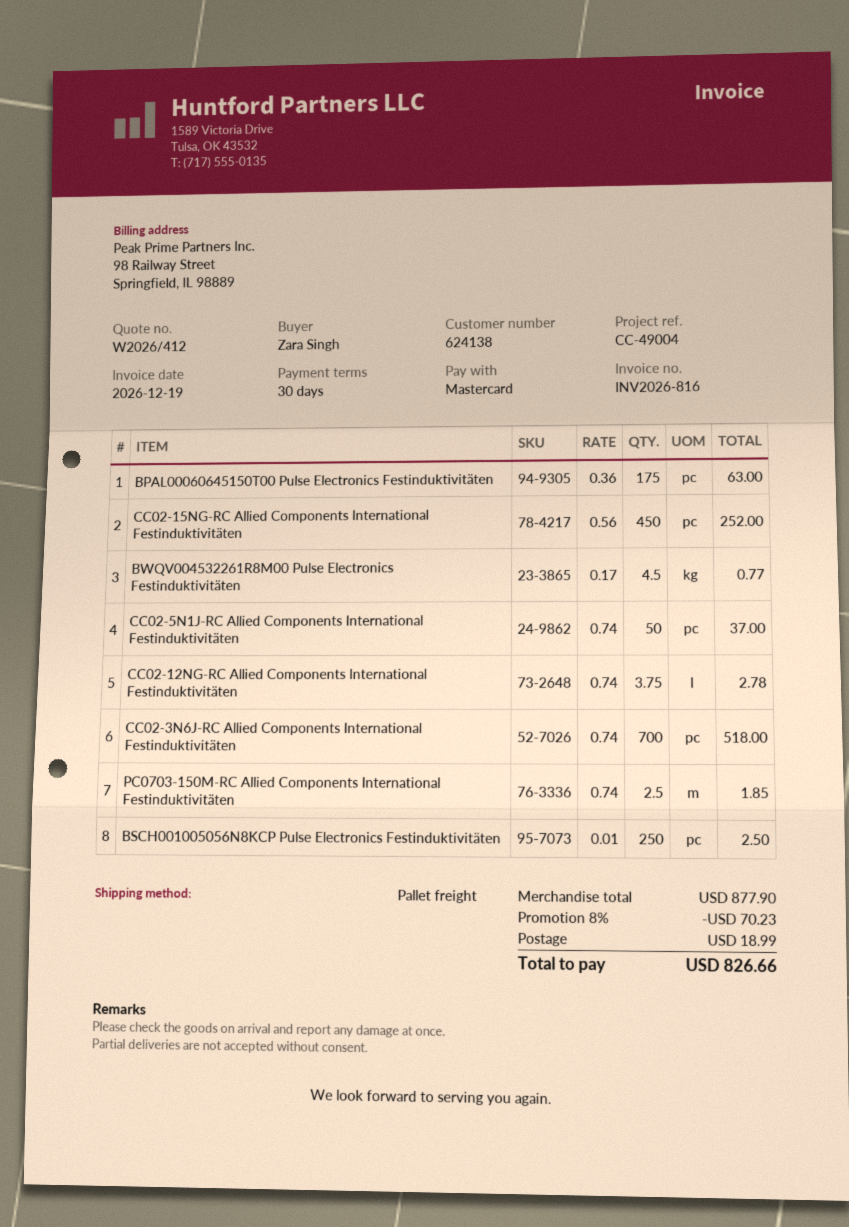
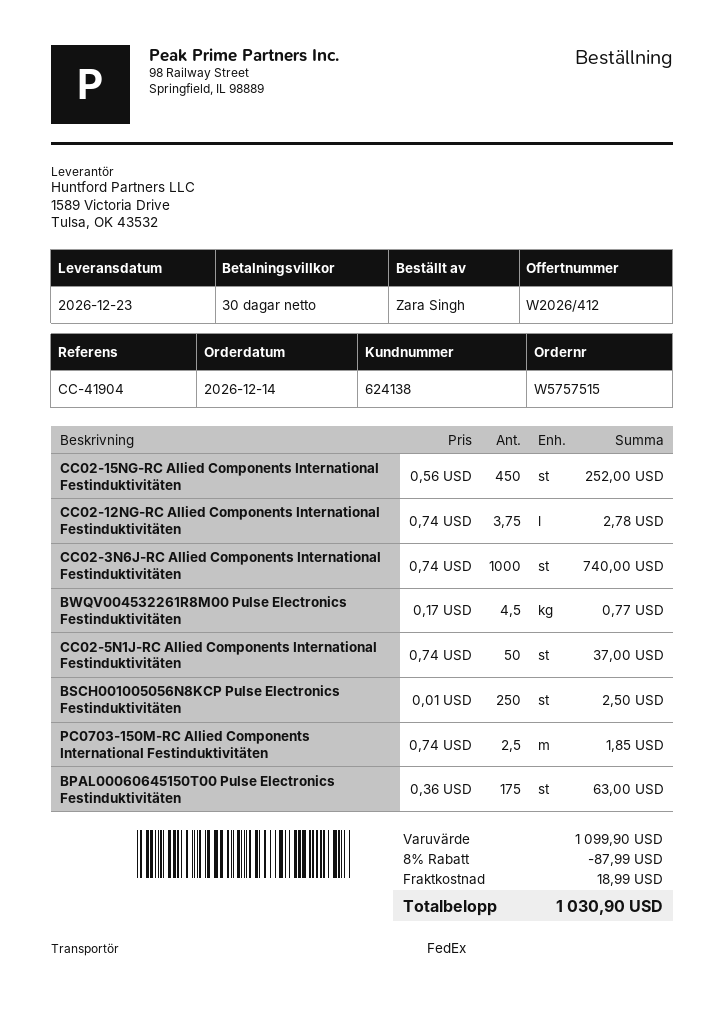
reference: CC-49004 -> CC-41904
shipping method: pallet freight -> FedEx
CC02-3N6J-RC Allied Components International Festinduktivitäten: 700 x 0.74 = 518.00 -> 1000 x 0.74 = 740.00
subtotal: 877.90 -> 1099.90
discount: 8% = 70.23 -> 8% = 87.99
total: 826.66 -> 1030.90

